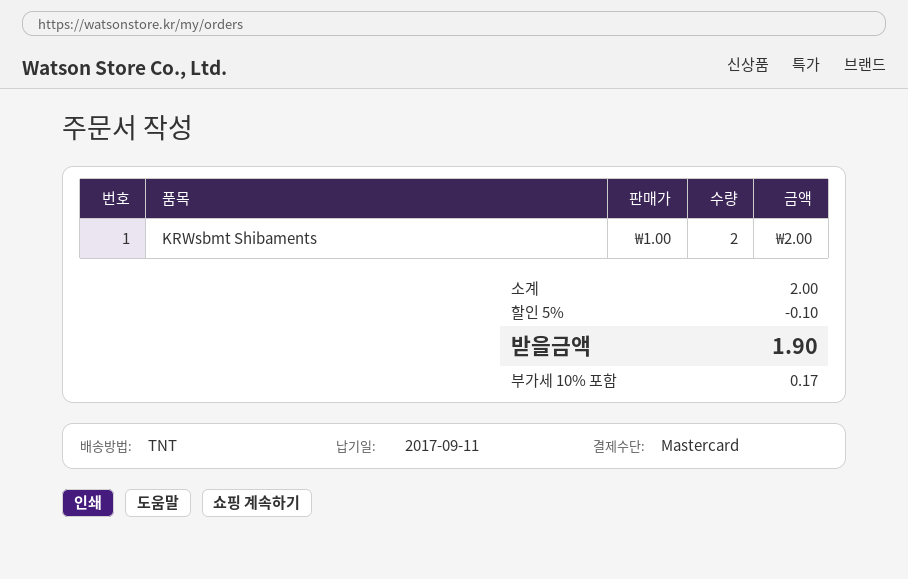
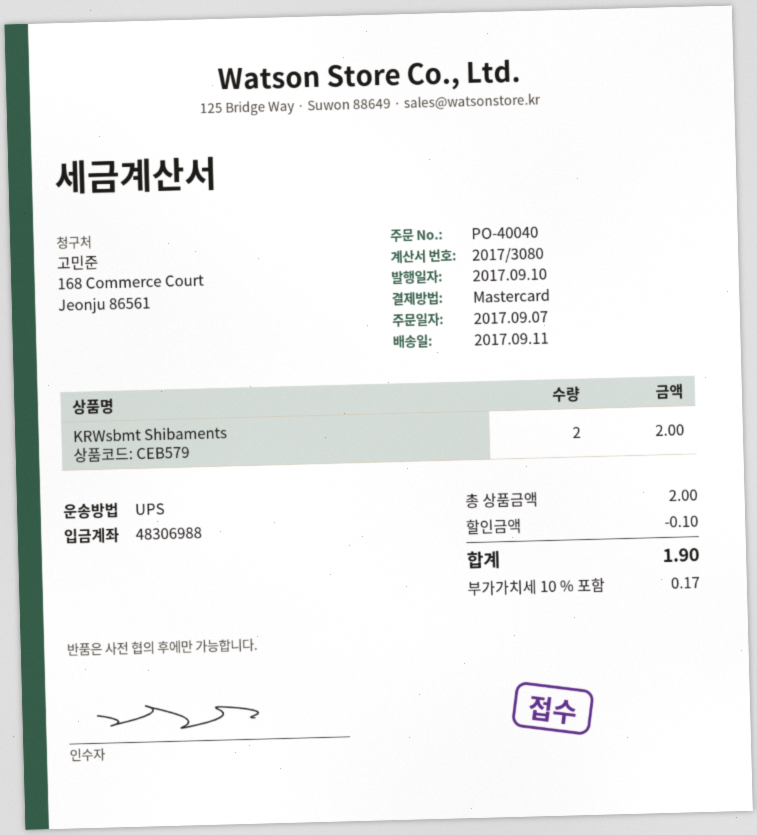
shipping method: TNT -> UPS

